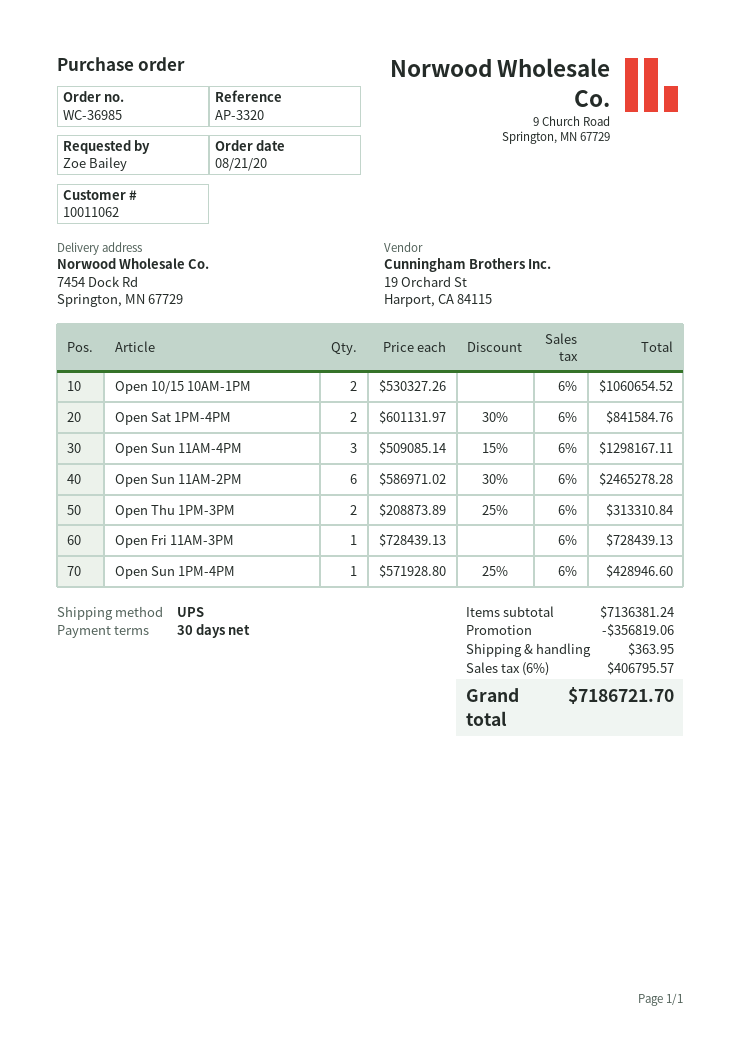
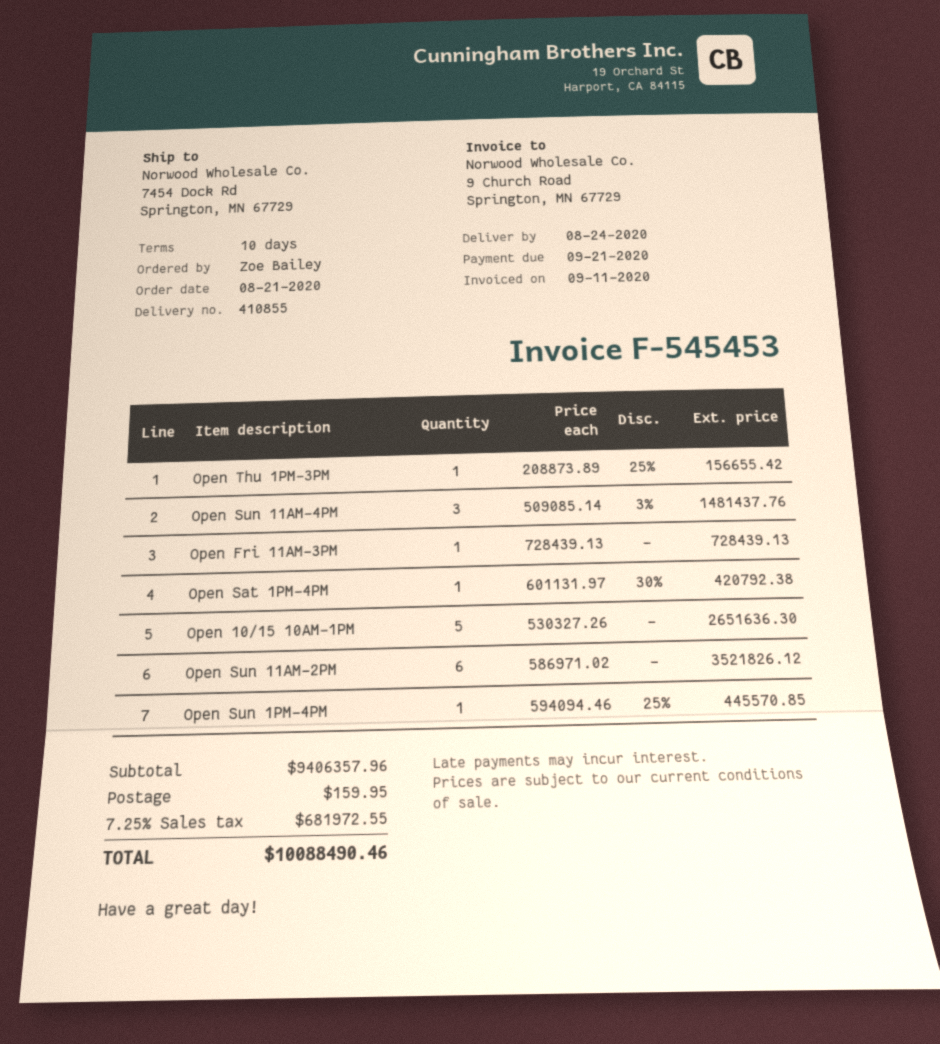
payment terms: 30 days -> 10 days
Open 10/15 10AM-1PM: 2 x 530327.26 = 1060654.52 -> 5 x 530327.26 = 2651636.30
Open Sat 1PM-4PM: 2 x 601131.97 - 30% = 841584.76 -> 1 x 601131.97 - 30% = 420792.38
Open Sun 11AM-4PM: 3 x 509085.14 - 15% = 1298167.11 -> 3 x 509085.14 - 3% = 1481437.76
Open Sun 11AM-2PM: 6 x 586971.02 - 30% = 2465278.28 -> 6 x 586971.02 = 3521826.12
Open Thu 1PM-3PM: 2 x 208873.89 - 25% = 313310.84 -> 1 x 208873.89 - 25% = 156655.42
Open Sun 1PM-4PM: 1 x 571928.80 - 25% = 428946.60 -> 1 x 594094.46 - 25% = 445570.85
subtotal: 7136381.24 -> 9406357.96
discount: 356819.06 -> none
shipping: 363.95 -> 159.95
tax: 6% = 406795.57 -> 7.25% = 681972.55
total: 7186721.70 -> 10088490.46

